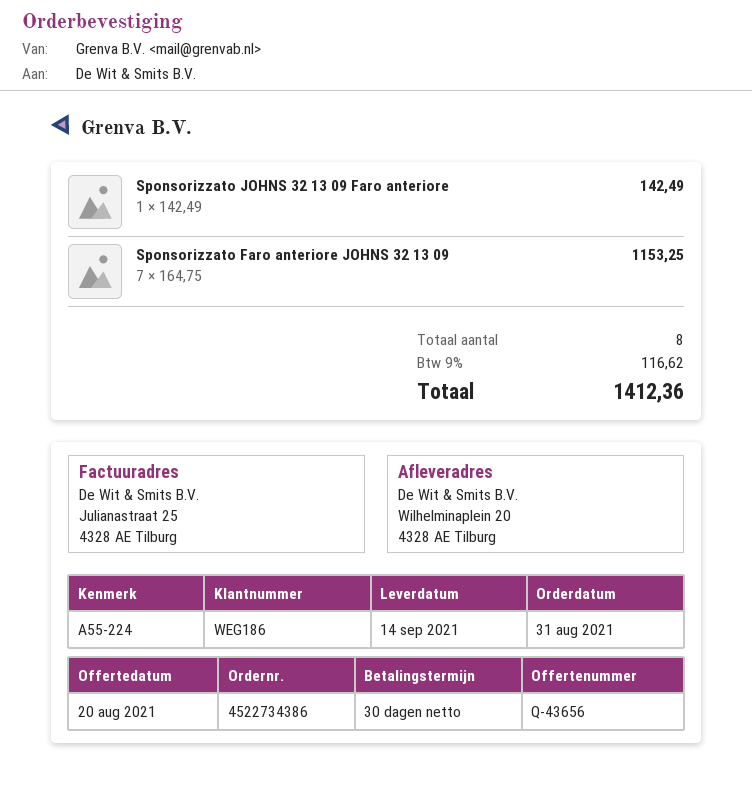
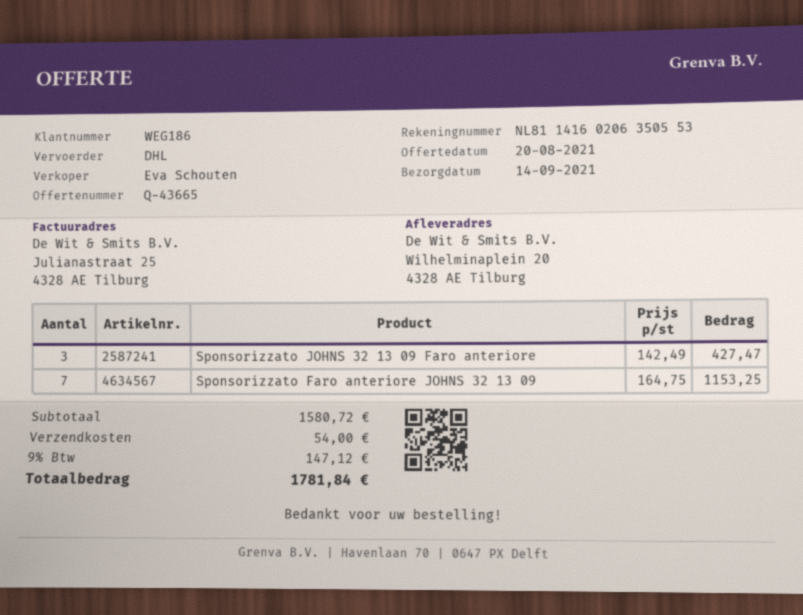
quote number: Q-43656 -> Q-43665
Sponsorizzato JOHNS 32 13 09 Faro anteriore: 1 x 142.49 = 142.49 -> 3 x 142.49 = 427.47
shipping: none -> 54.00
tax: 9% = 116.62 -> 9% = 147.12
total: 1412.36 -> 1781.84

